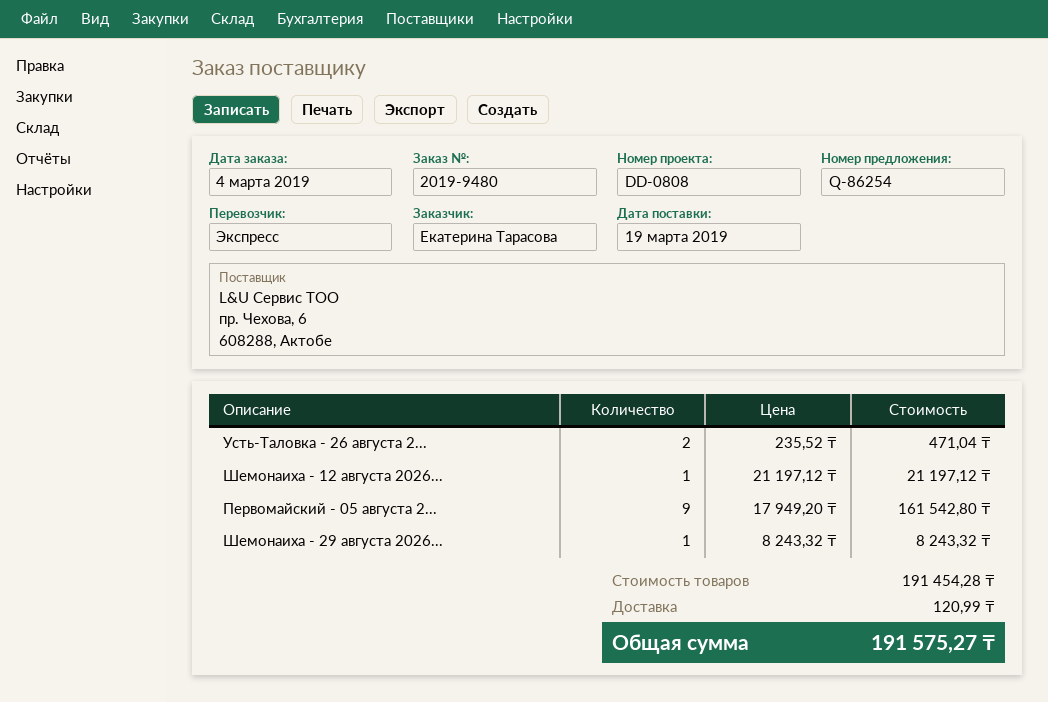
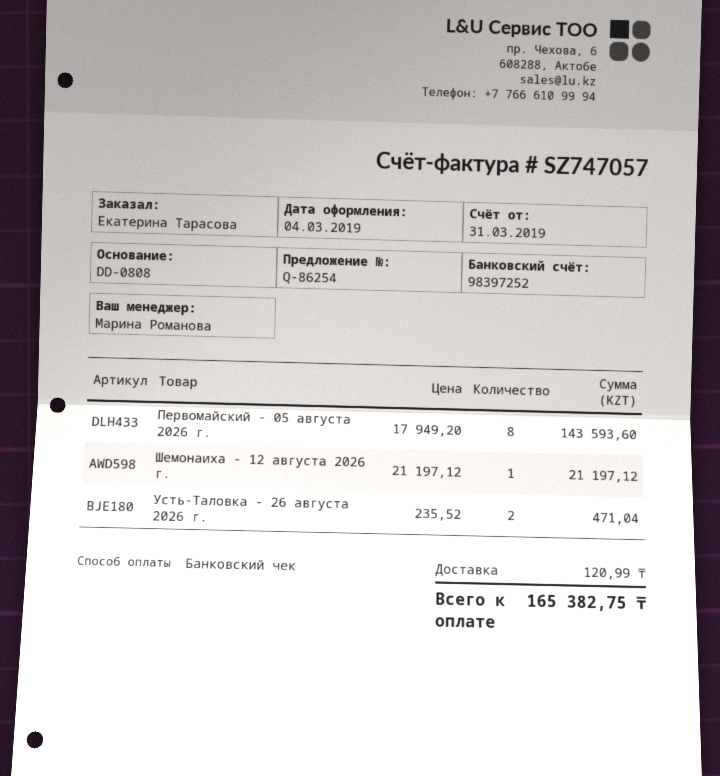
Первомайский - 05 августа 2...: 9 x 17949.20 = 161542.80 -> 8 x 17949.20 = 143593.60
Шемонаиха - 29 августа 2026...: 1 x 8243.32 = 8243.32 -> none
total: 191575.27 -> 165382.75

